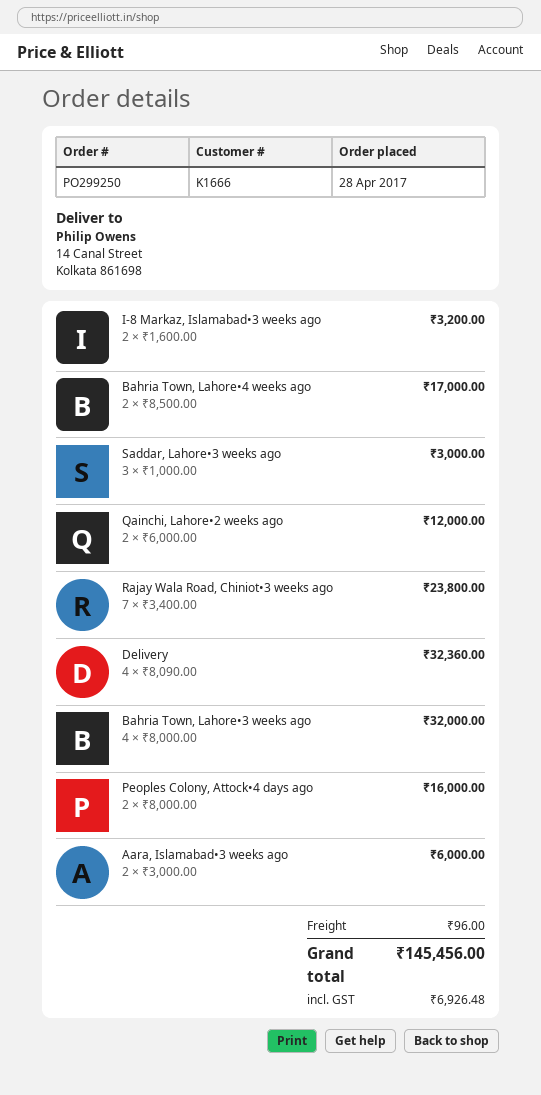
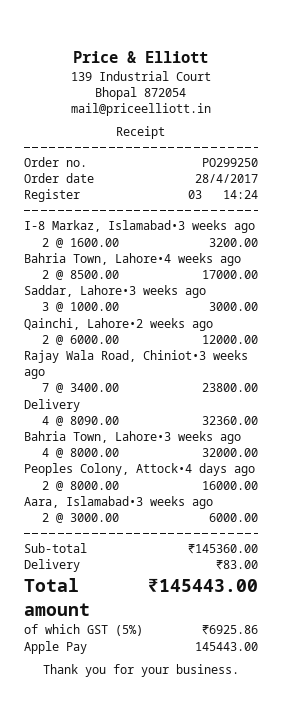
shipping: 96.00 -> 83.00
tax: 6926.48 -> 6925.86
total: 145456.00 -> 145443.00

